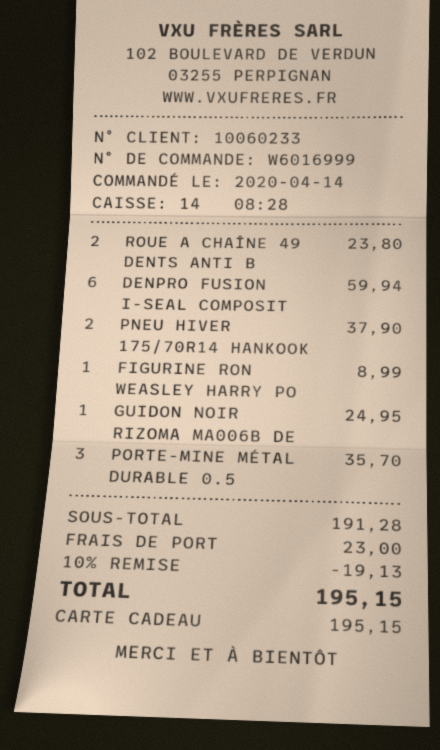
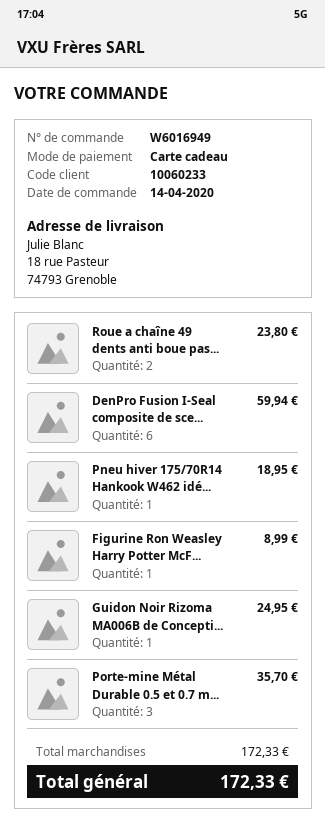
order number: W6016999 -> W6016949
PNEU HIVER 175/70R14 HANKOOK: 2 for 37.90 -> 1 for 18.95
subtotal: 191.28 -> 172.33
discount: 10% = 19.13 -> none
shipping: 23.00 -> none
total: 195.15 -> 172.33

